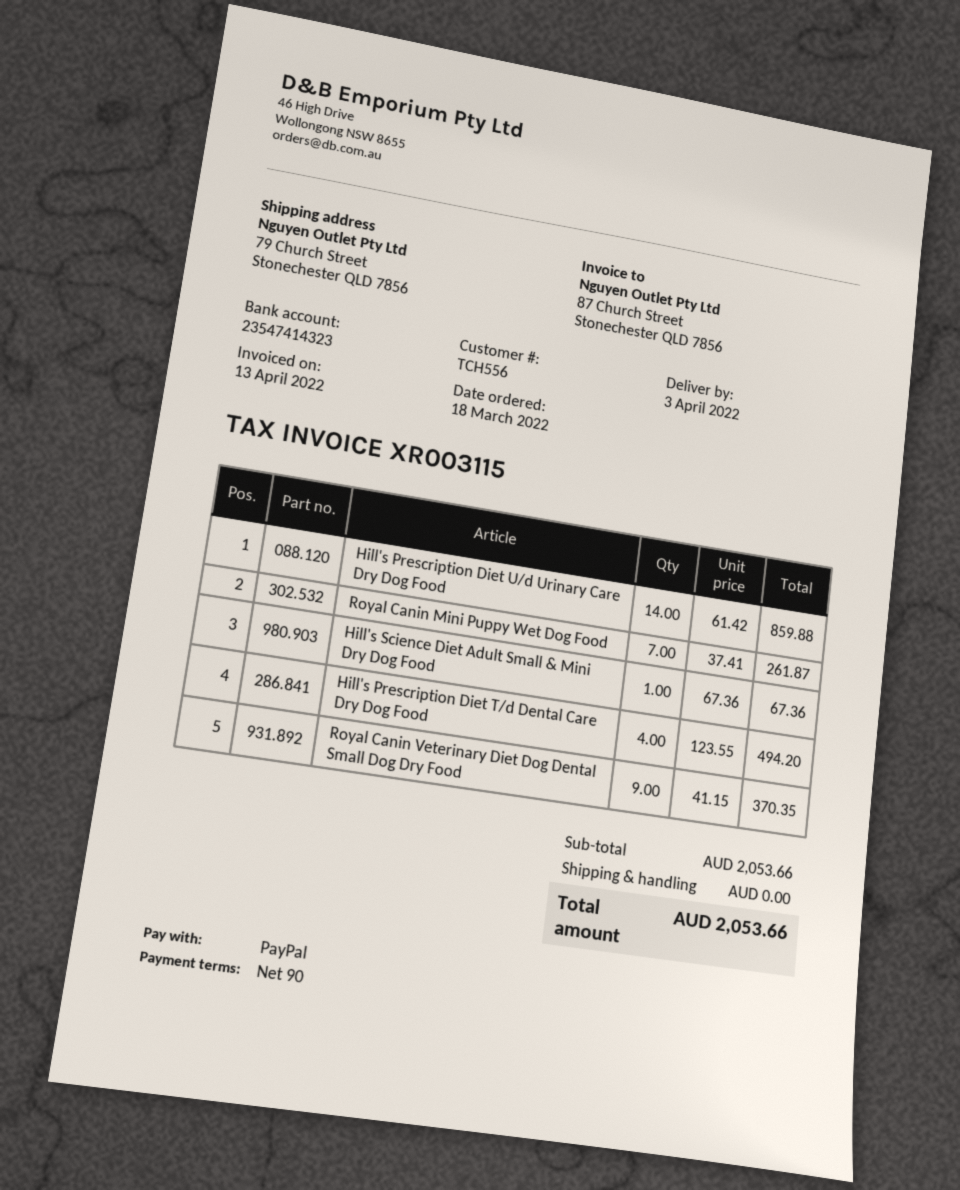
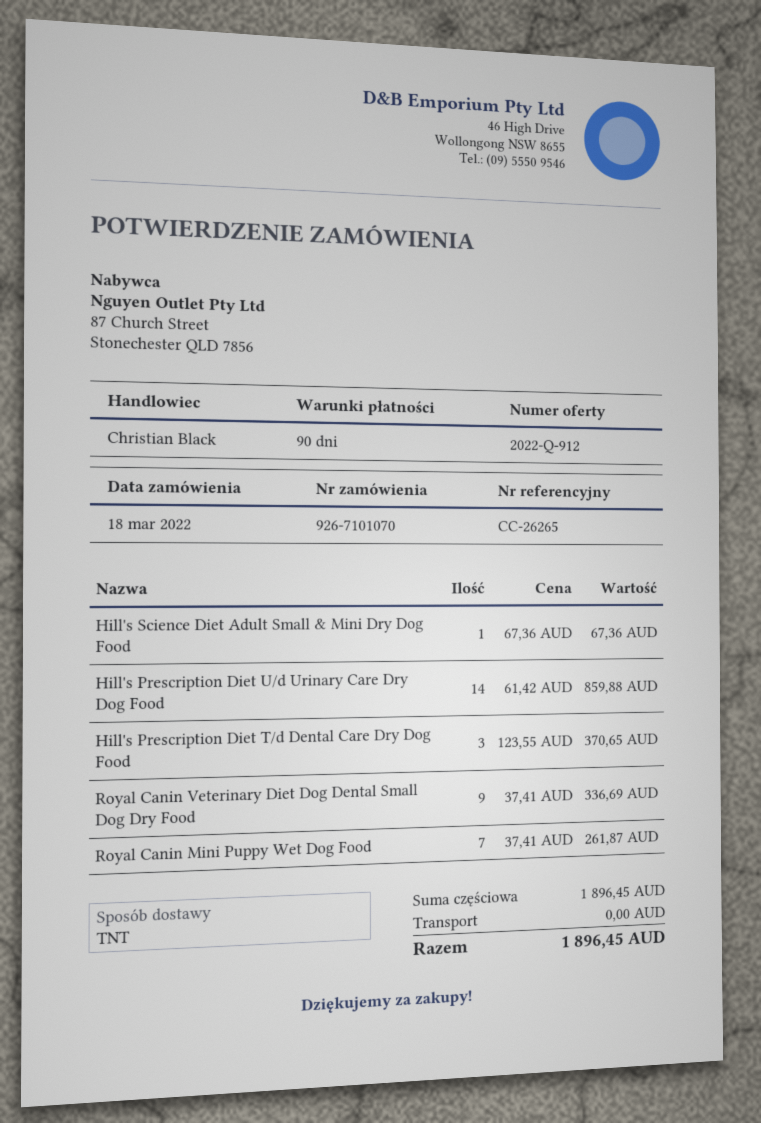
Hill's Prescription Diet T/d Dental Care Dry Dog Food: 4 x 123.55 = 494.20 -> 3 x 123.55 = 370.65
Royal Canin Veterinary Diet Dog Dental Small Dog Dry Food: 9 x 41.15 = 370.35 -> 9 x 37.41 = 336.69
subtotal: 2053.66 -> 1896.45
total: 2053.66 -> 1896.45

